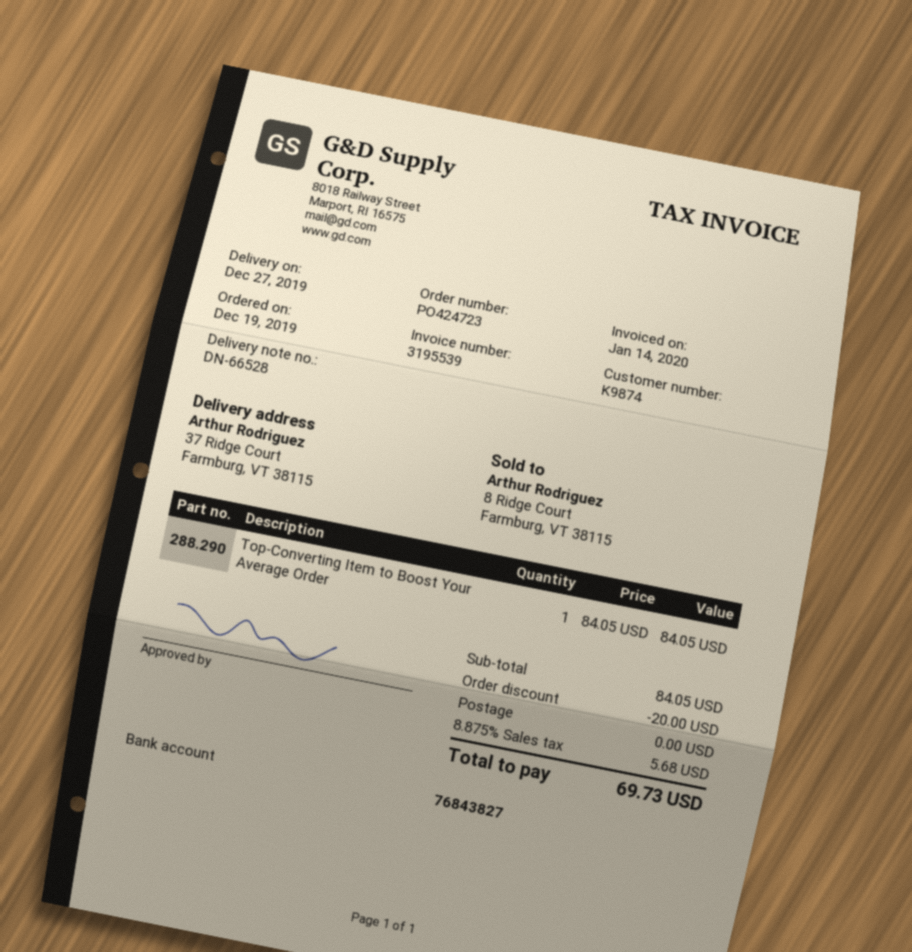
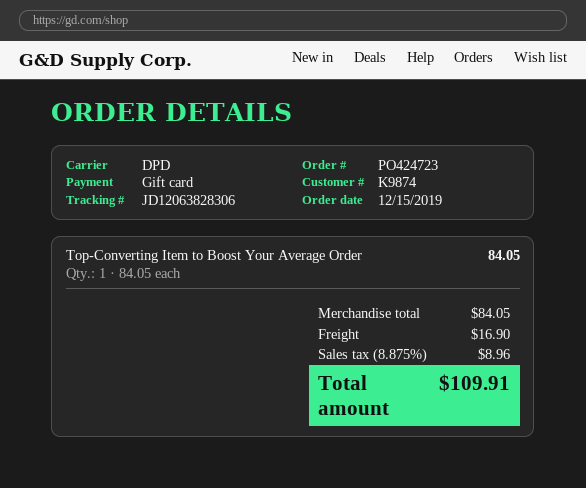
order date: 2019-12-19 -> 2019-12-15
discount: 20.00 -> none
shipping: 0.00 -> 16.90
tax: 8.875% = 5.68 -> 8.875% = 8.96
total: 69.73 -> 109.91

